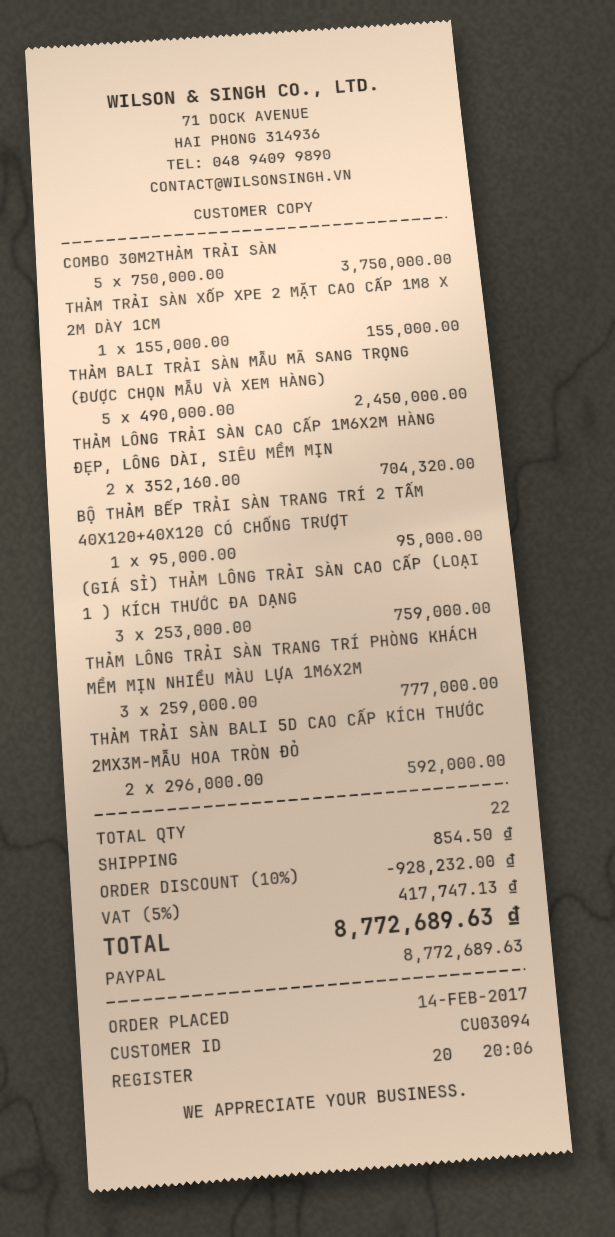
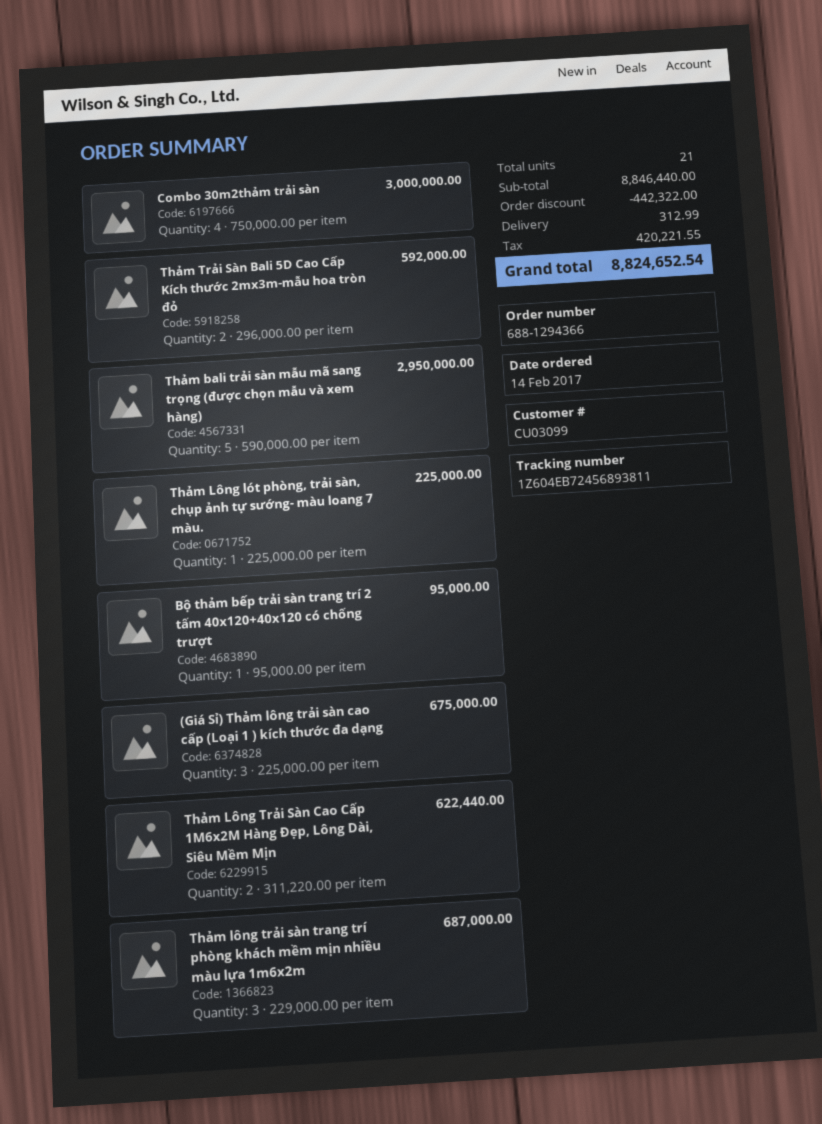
customer number: CU03094 -> CU03099
COMBO 30M2THẢM TRẢI SÀN: 5 x 750000.00 = 3750000.00 -> 4 x 750000.00 = 3000000.00
THẢM TRẢI SÀN XỐP XPE 2 MẶT CAO CẤP 1M8 X 2M DÀY 1CM: 1 x 155000.00 = 155000.00 -> none
THẢM BALI TRẢI SÀN MẪU MÃ SANG TRỌNG (ĐƯỢC CHỌN MẪU VÀ XEM HÀNG): 5 x 490000.00 = 2450000.00 -> 5 x 590000.00 = 2950000.00
THẢM LÔNG TRẢI SÀN CAO CẤP 1M6X2M HÀNG ĐẸP, LÔNG DÀI, SIÊU MỀM MỊN: 2 x 352160.00 = 704320.00 -> 2 x 311220.00 = 622440.00
(GIÁ SỈ) THẢM LÔNG TRẢI SÀN CAO CẤP (LOẠI 1 ) KÍCH THƯỚC ĐA DẠNG: 3 x 253000.00 = 759000.00 -> 3 x 225000.00 = 675000.00
THẢM LÔNG TRẢI SÀN TRANG TRÍ PHÒNG KHÁCH MỀM MỊN NHIỀU MÀU LỰA 1M6X2M: 3 x 259000.00 = 777000.00 -> 3 x 229000.00 = 687000.00
Thảm Lông lót phòng, trải sàn, chụp ảnh tự sướng- màu loang 7 màu.: none -> 1 x 225000.00 = 225000.00
total quantity: 22 -> 21
discount: 928232.00 -> 442322.00
shipping: 854.50 -> 312.99
tax: 417747.13 -> 420221.55
total: 8772689.63 -> 8824652.54

